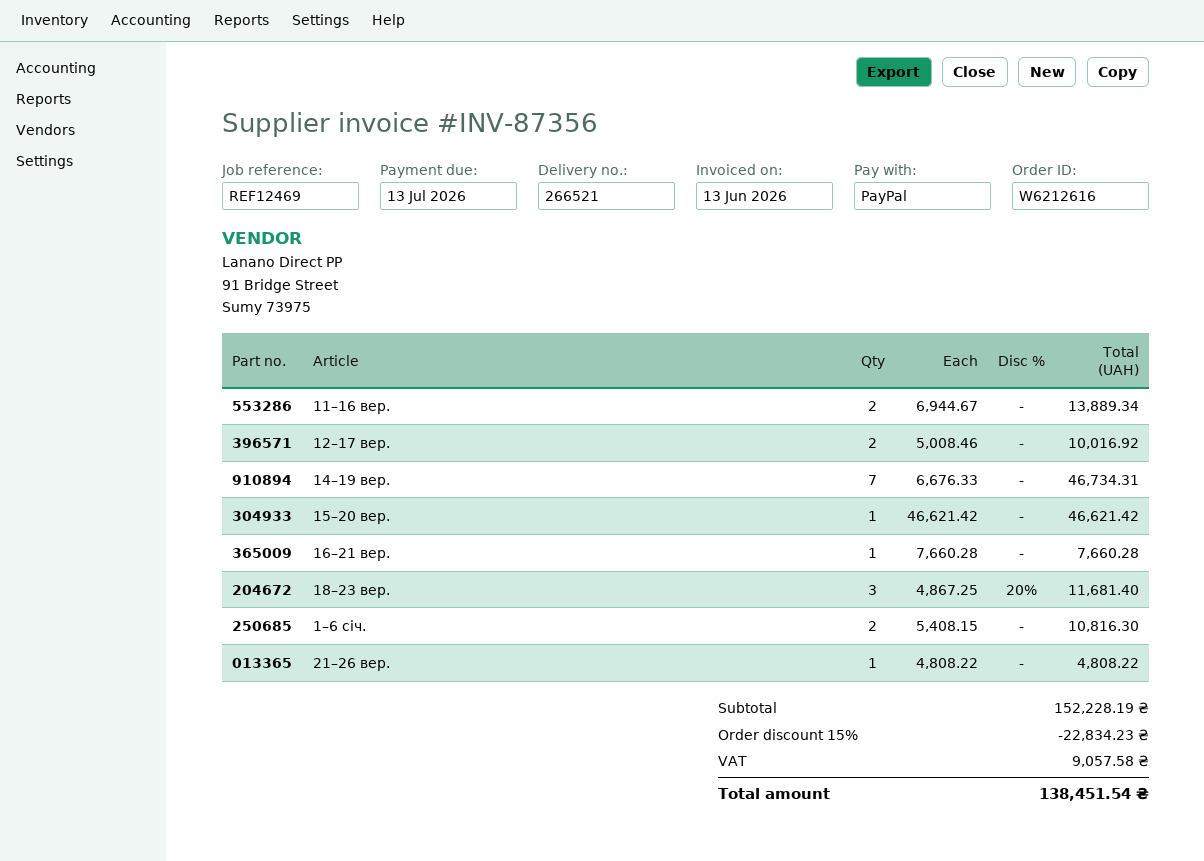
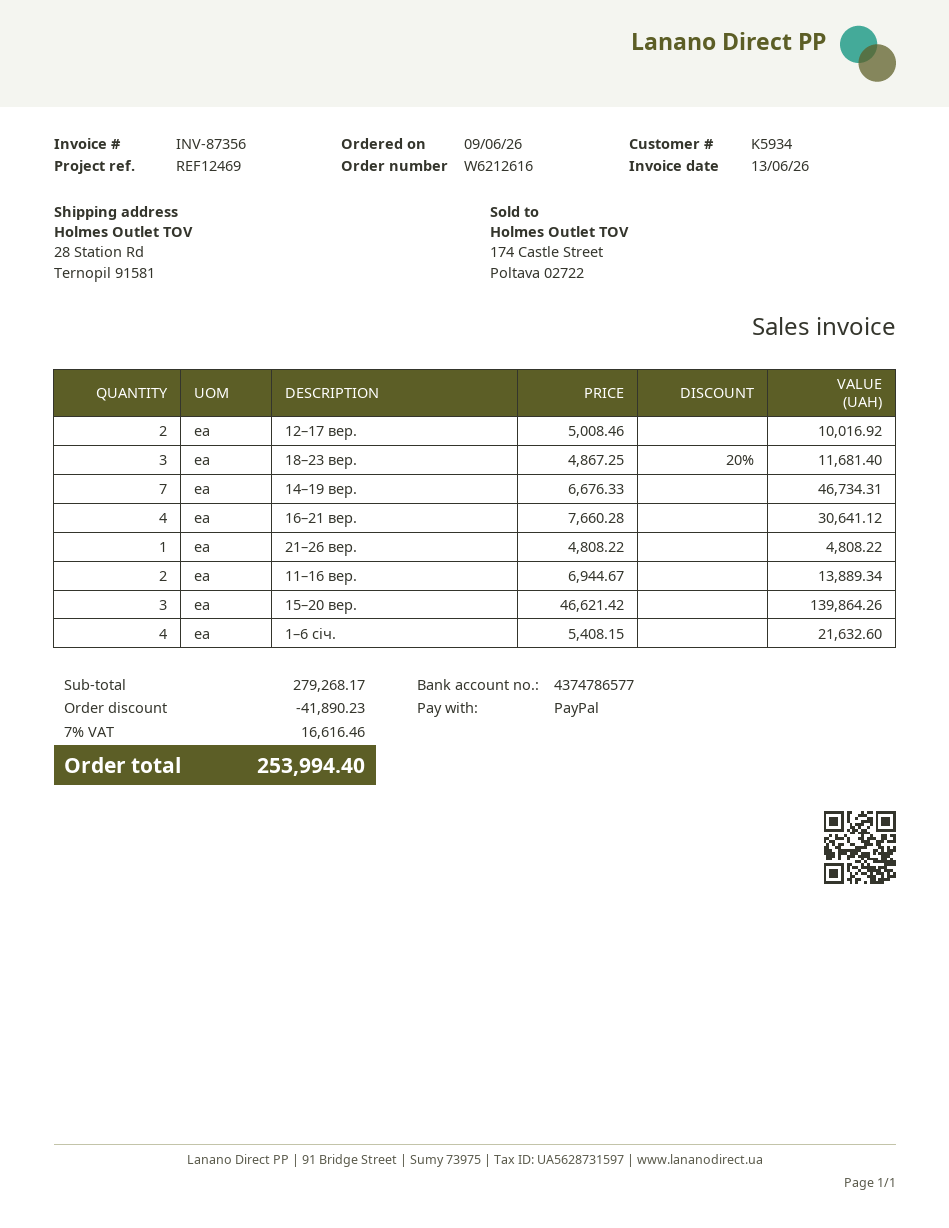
15–20 вер.: 1 x 46621.42 = 46621.42 -> 3 x 46621.42 = 139864.26
16–21 вер.: 1 x 7660.28 = 7660.28 -> 4 x 7660.28 = 30641.12
1–6 січ.: 2 x 5408.15 = 10816.30 -> 4 x 5408.15 = 21632.60
subtotal: 152228.19 -> 279268.17
discount: 22834.23 -> 41890.23
tax: 9057.58 -> 16616.46
total: 138451.54 -> 253994.40

